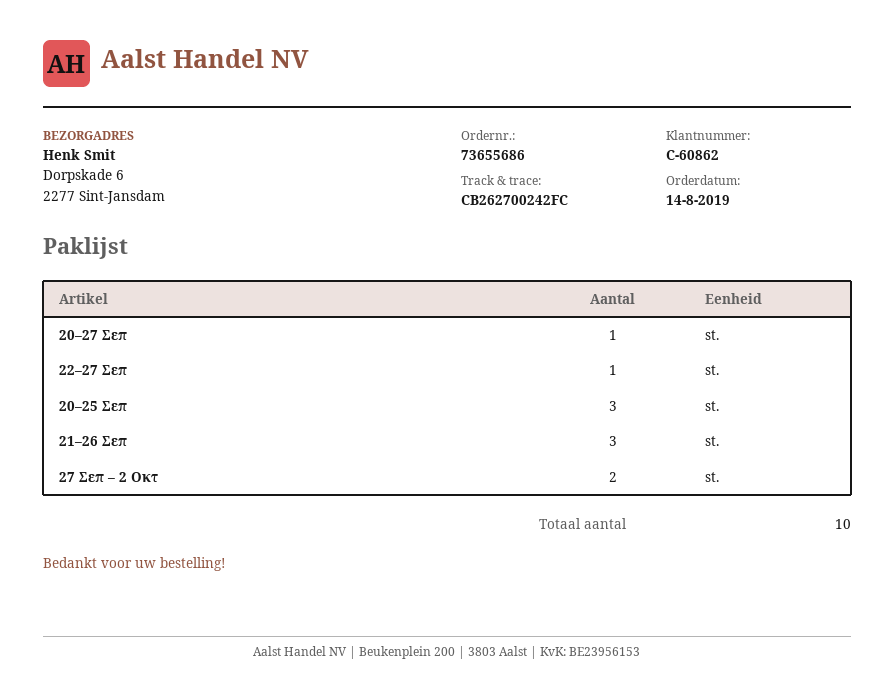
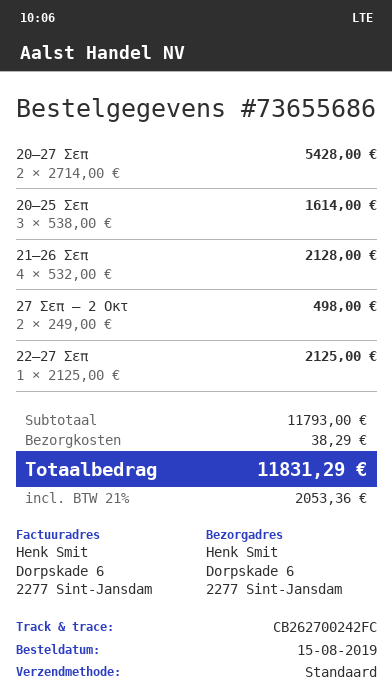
order date: 2019-08-14 -> 2019-08-15
20–27 Σεπ: 1 -> 2
21–26 Σεπ: 3 -> 4

